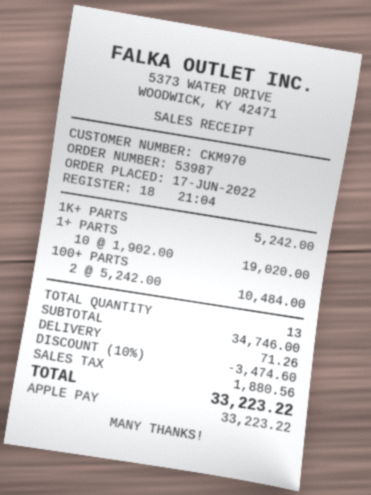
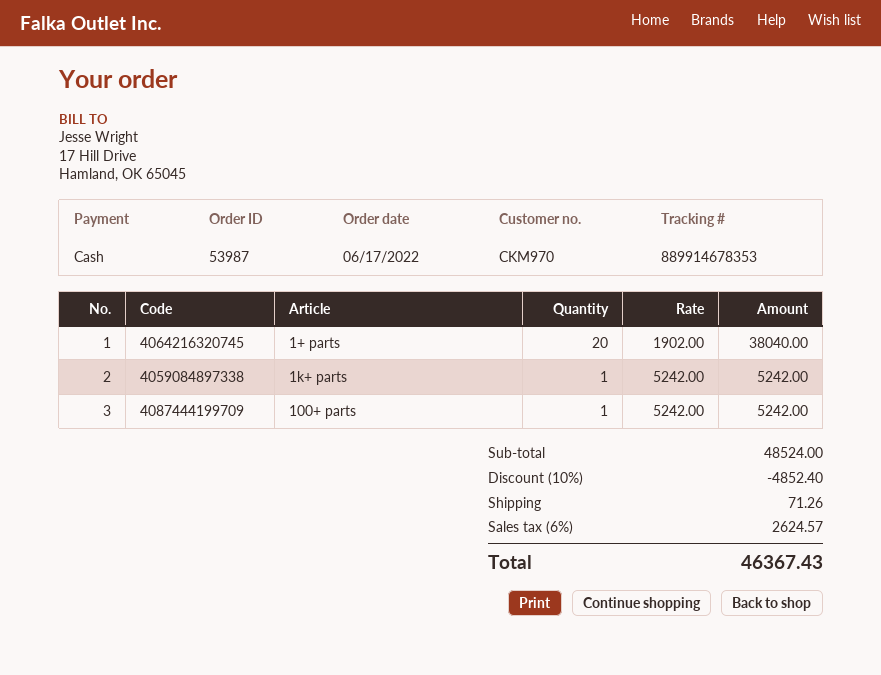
payment method: Apple Pay -> cash
1+ PARTS: 10 x 1902.00 = 19020.00 -> 20 x 1902.00 = 38040.00
100+ PARTS: 2 x 5242.00 = 10484.00 -> 1 x 5242.00 = 5242.00
subtotal: 34746.00 -> 48524.00
discount: 10% = 3474.60 -> 10% = 4852.40
tax: 1880.56 -> 2624.57
total: 33223.22 -> 46367.43

